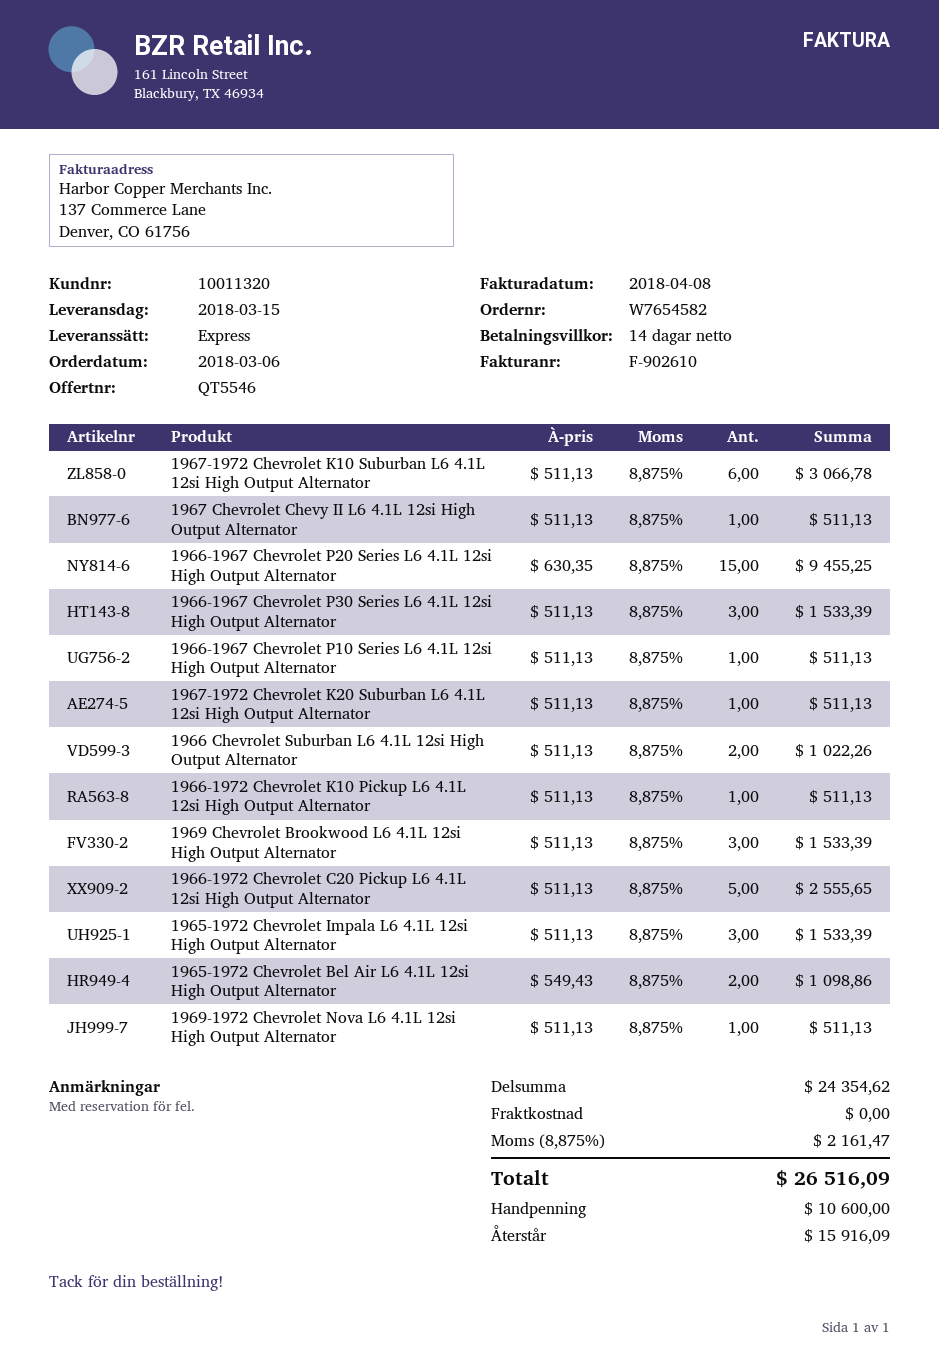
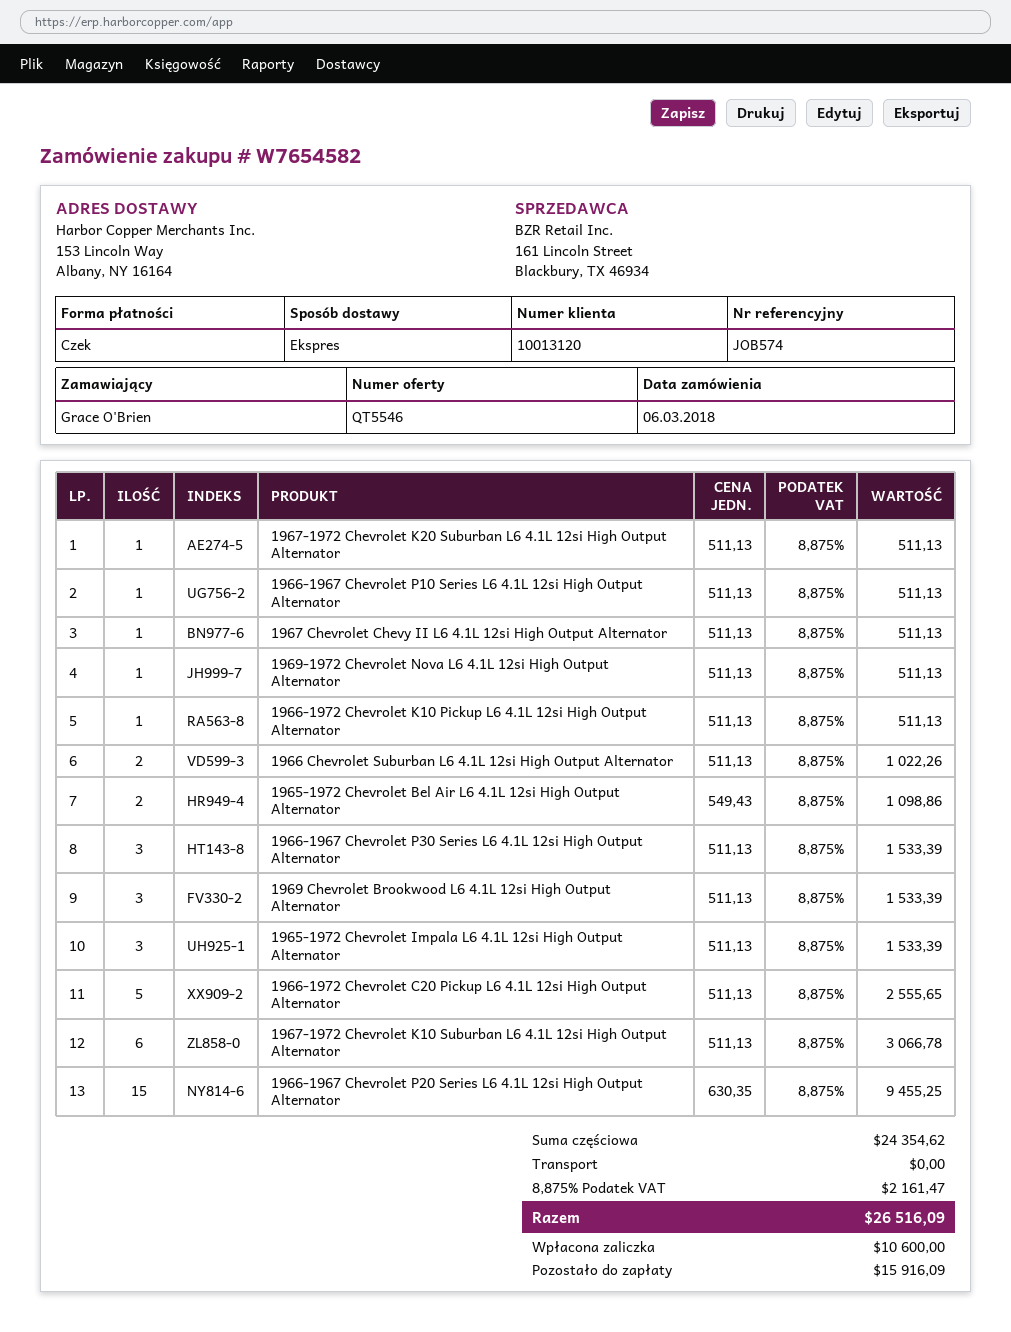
customer number: 10011320 -> 10013120

